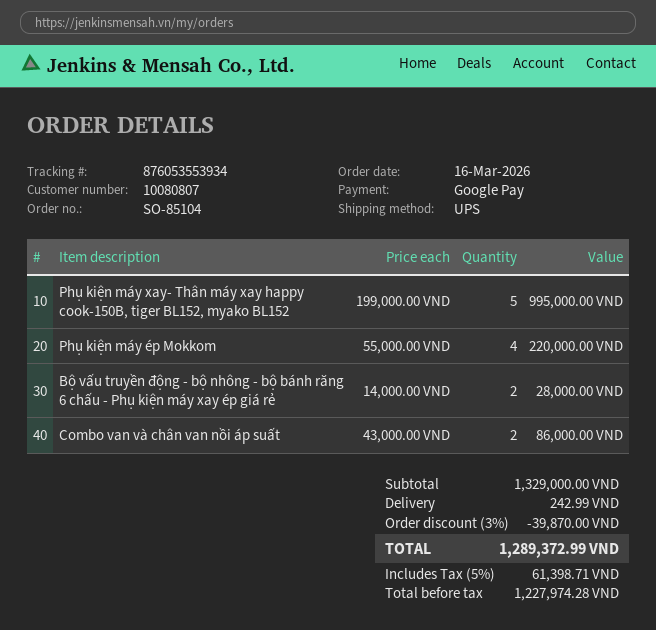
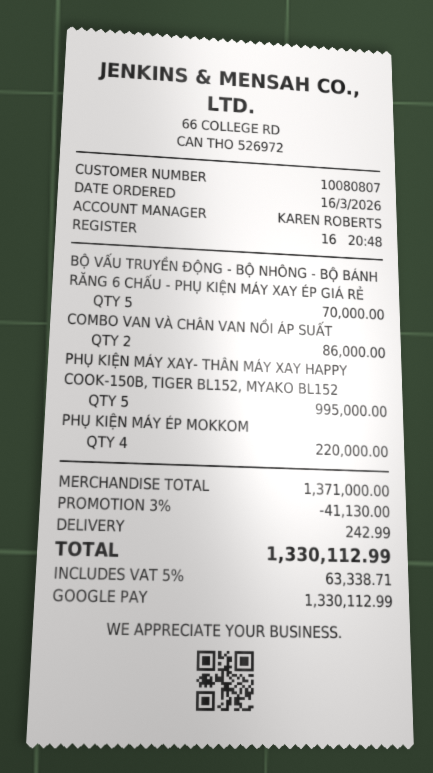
Bộ vấu truyền động - bộ nhông - bộ bánh răng 6 chấu - Phụ kiện máy xay ép giá rẻ: 2 for 28000.00 -> 5 for 70000.00
subtotal: 1329000.00 -> 1371000.00
discount: 3% = 39870.00 -> 3% = 41130.00
tax: 5% = 61398.71 -> 5% = 63338.71
total: 1289372.99 -> 1330112.99

